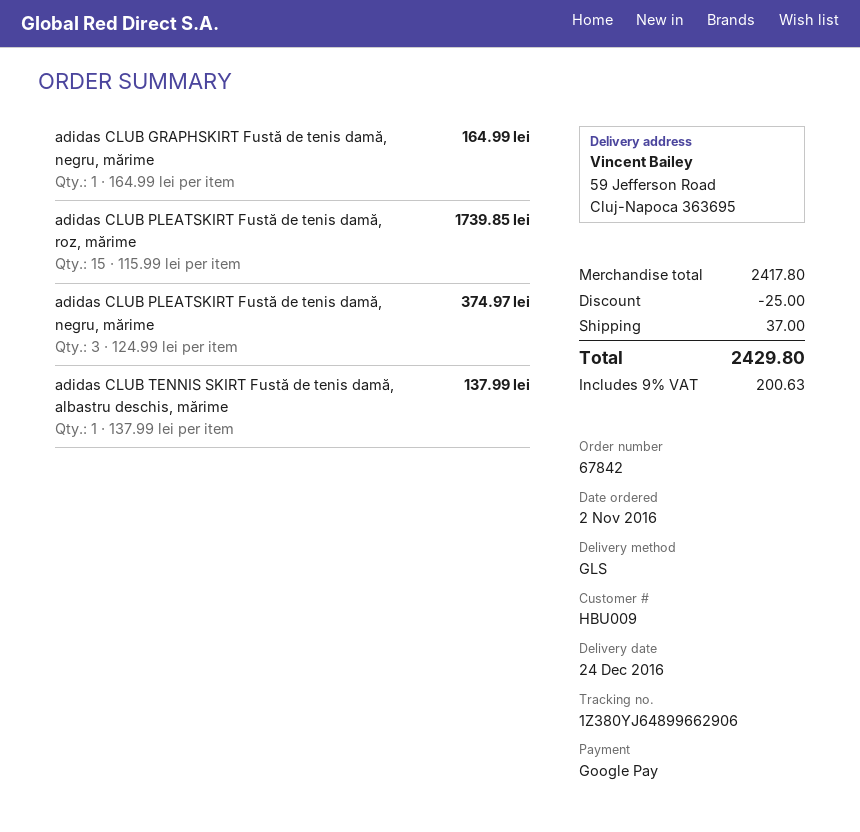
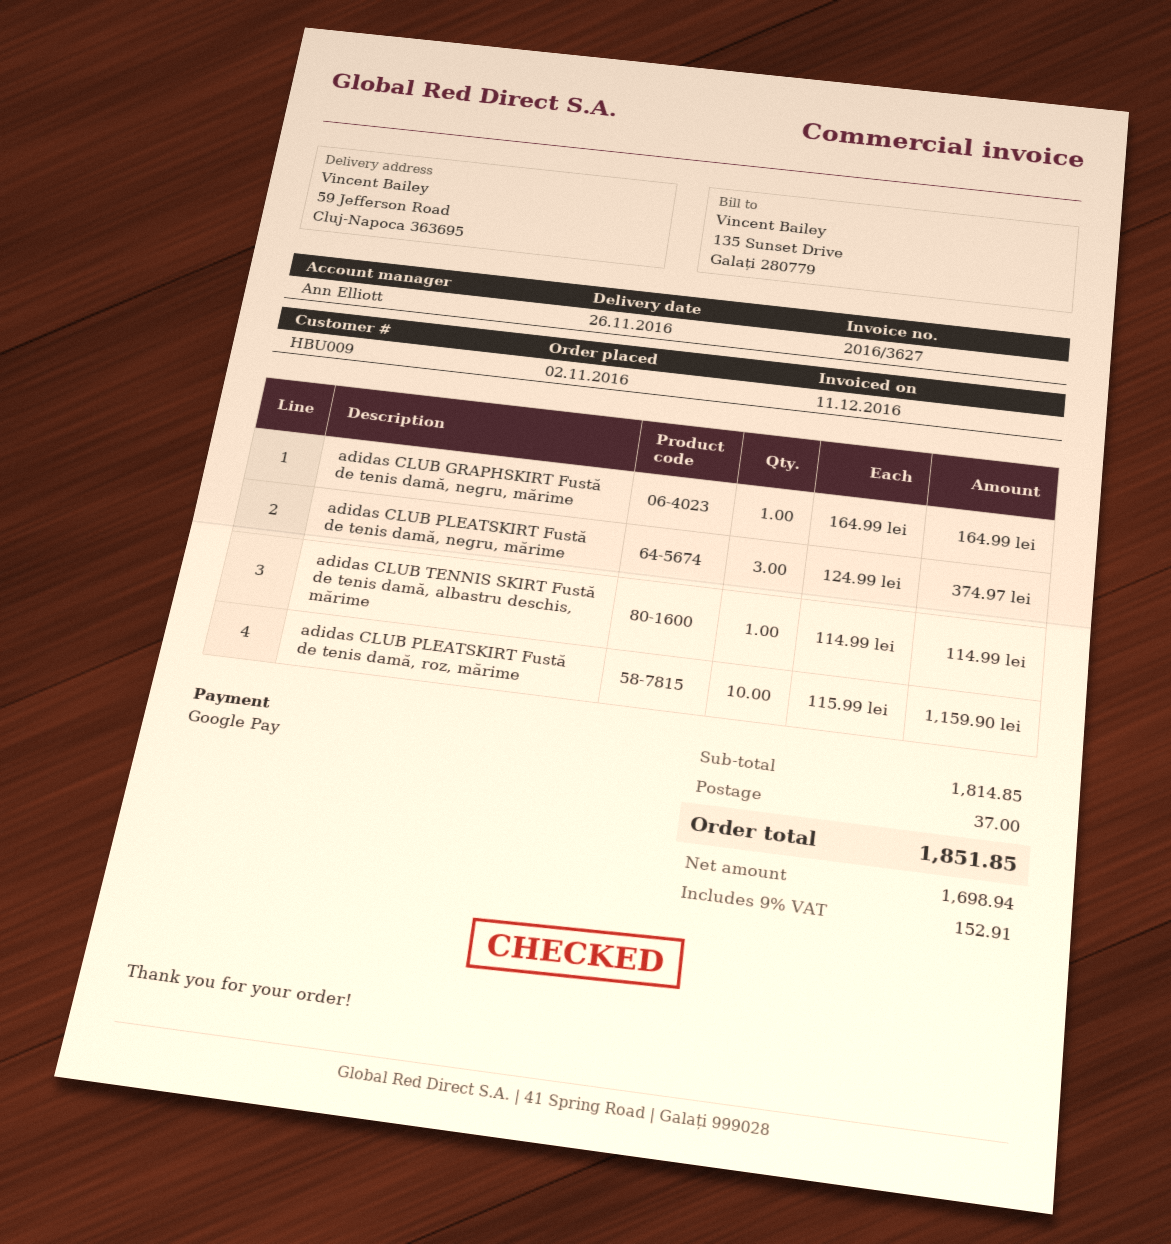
delivery date: 2016-12-24 -> 2016-11-26
adidas CLUB PLEATSKIRT Fustă de tenis damă, roz, mărime: 15 x 115.99 = 1739.85 -> 10 x 115.99 = 1159.90
adidas CLUB TENNIS SKIRT Fustă de tenis damă, albastru deschis, mărime: 1 x 137.99 = 137.99 -> 1 x 114.99 = 114.99
subtotal: 2417.80 -> 1814.85
discount: 25.00 -> none
tax: 9% = 200.63 -> 9% = 152.91
total: 2429.80 -> 1851.85

